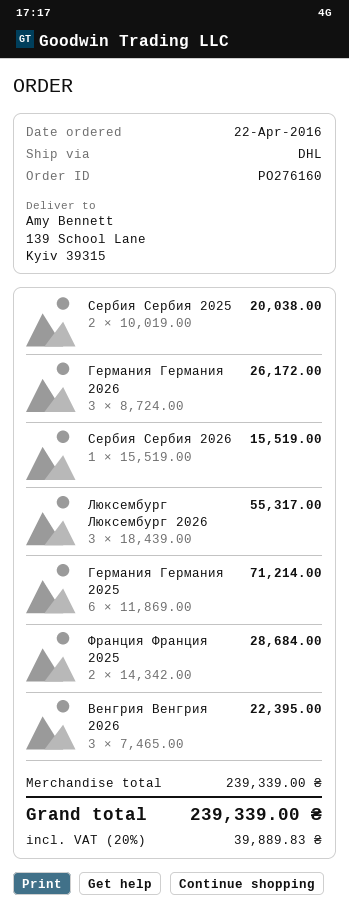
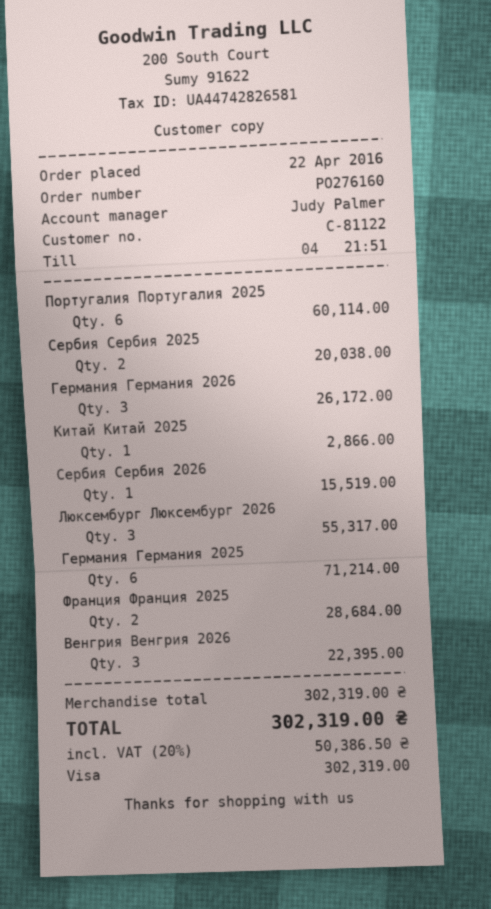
Португалия Португалия 2025: none -> 6 for 60114.00
Китай Китай 2025: none -> 1 for 2866.00
subtotal: 239339.00 -> 302319.00
tax: 20% = 39889.83 -> 20% = 50386.50
total: 239339.00 -> 302319.00

